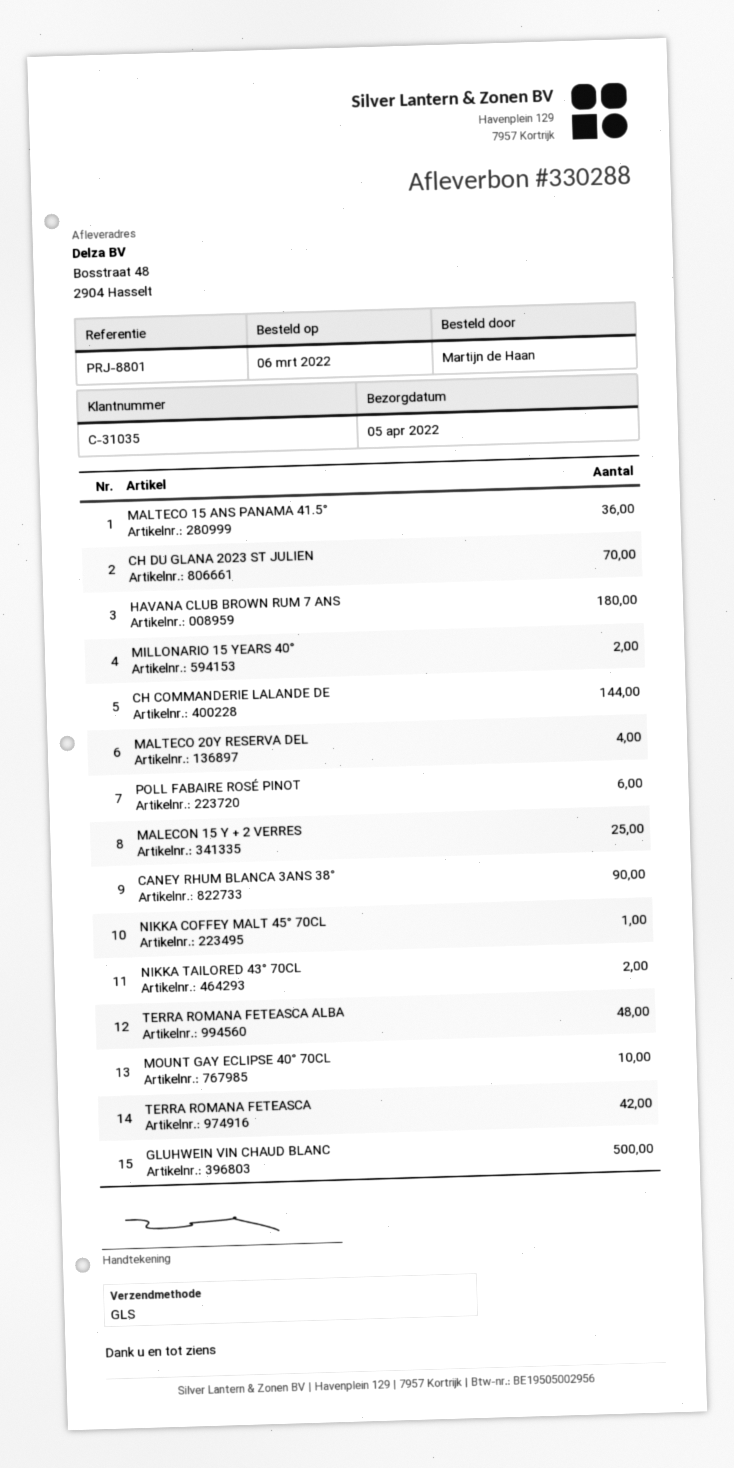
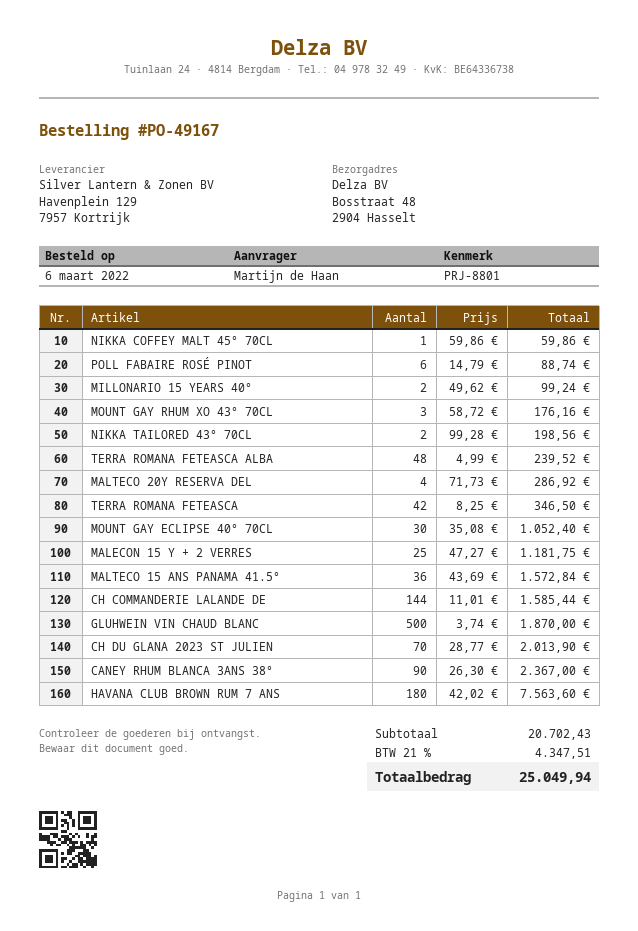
MOUNT GAY ECLIPSE 40° 70CL: 10 -> 30
MOUNT GAY RHUM XO 43° 70CL: none -> 3

